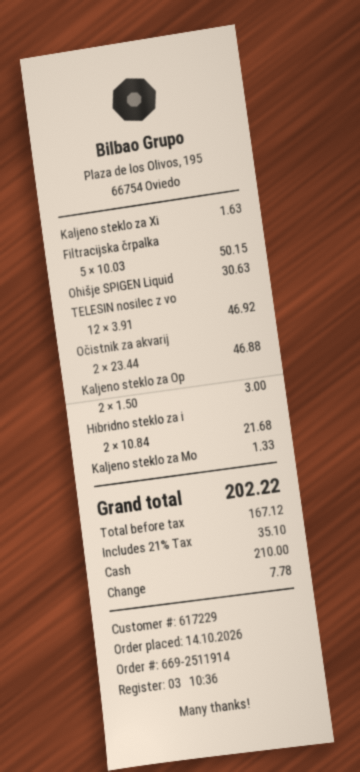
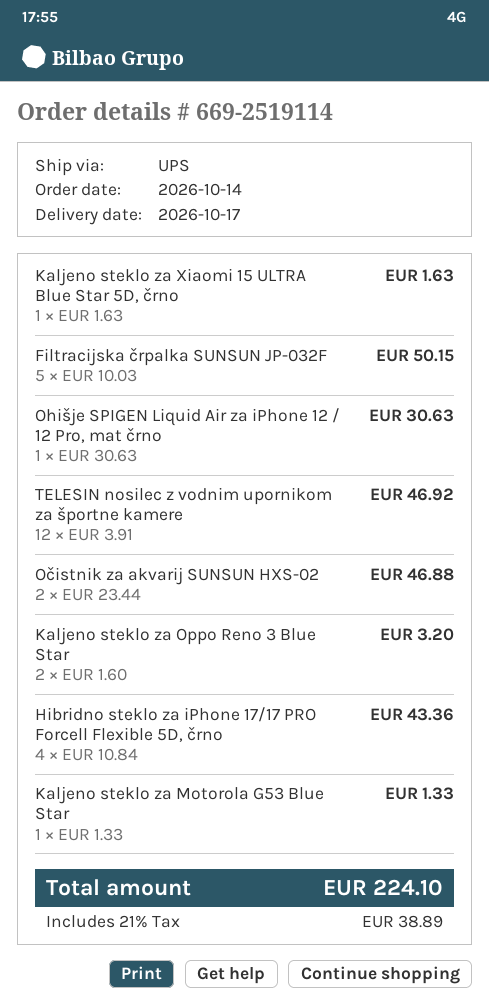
order number: 669-2511914 -> 669-2519114
Kaljeno steklo za Op: 2 x 1.50 = 3.00 -> 2 x 1.60 = 3.20
Hibridno steklo za i: 2 x 10.84 = 21.68 -> 4 x 10.84 = 43.36
tax: 21% = 35.10 -> 21% = 38.89
total: 202.22 -> 224.10

